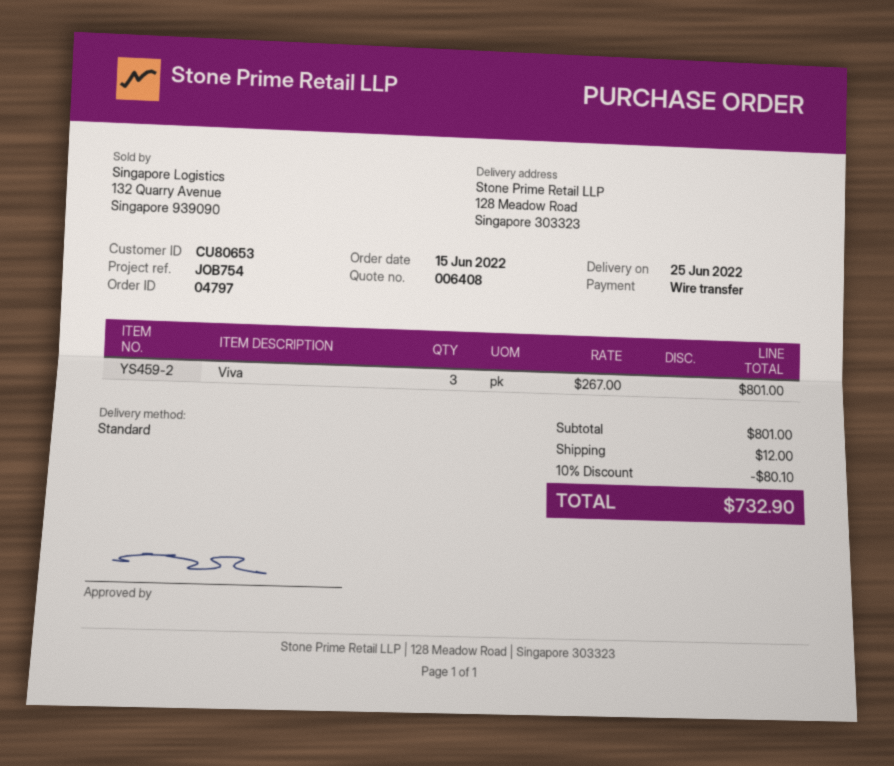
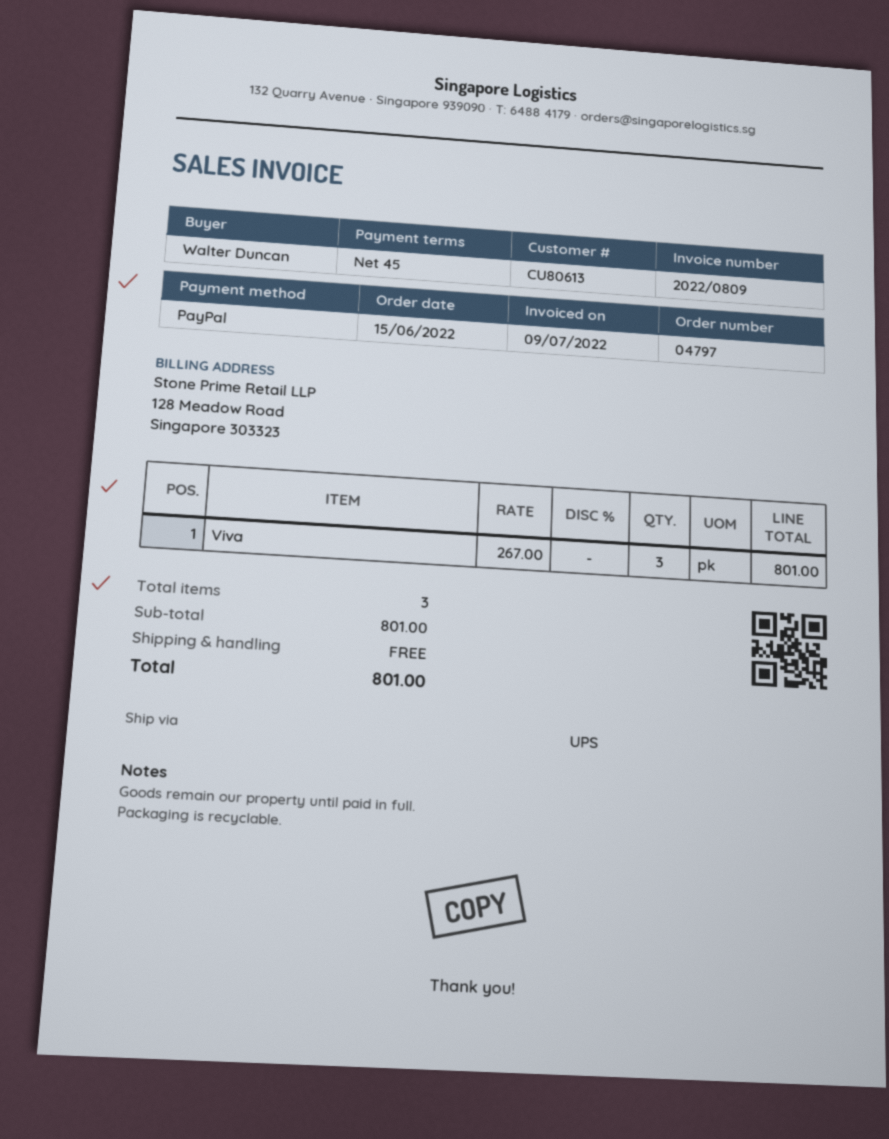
customer number: CU80653 -> CU80613
payment method: bank transfer -> PayPal
shipping method: standard -> UPS
discount: 10% = 80.10 -> none
shipping: 12.00 -> 0.00
total: 732.90 -> 801.00

